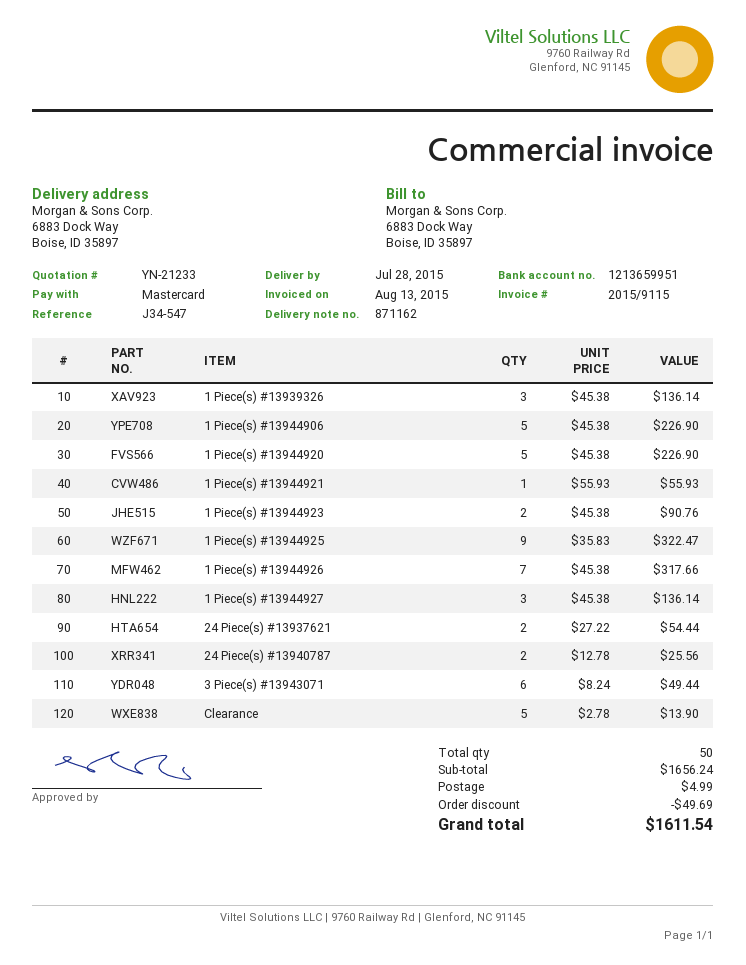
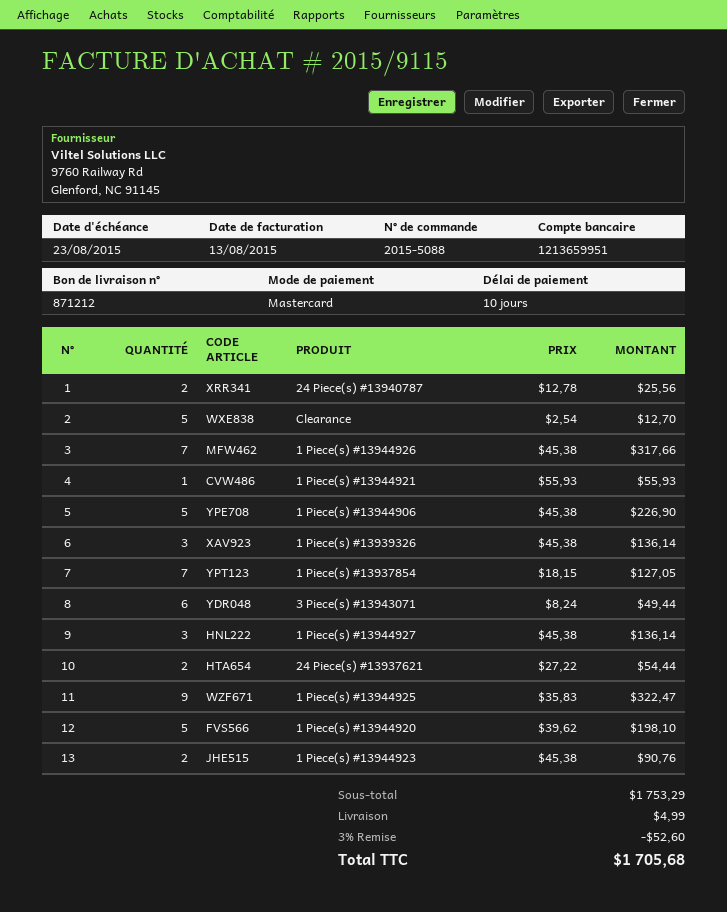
delivery note number: 871162 -> 871212
1 Piece(s) #13944920: 5 x 45.38 = 226.90 -> 5 x 39.62 = 198.10
Clearance: 5 x 2.78 = 13.90 -> 5 x 2.54 = 12.70
1 Piece(s) #13937854: none -> 7 x 18.15 = 127.05
subtotal: 1656.24 -> 1753.29
discount: 49.69 -> 52.60
total: 1611.54 -> 1705.68

